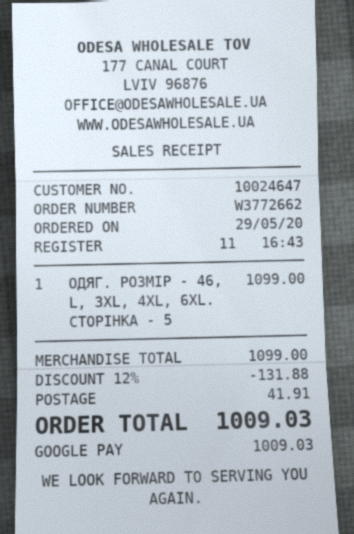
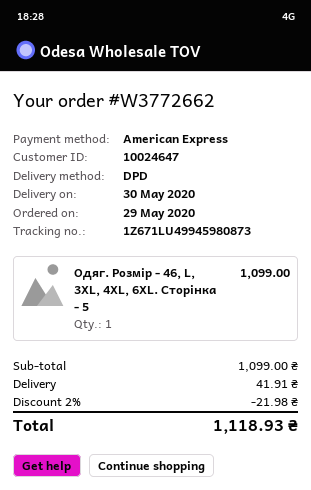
payment method: Google Pay -> American Express
discount: 12% = 131.88 -> 2% = 21.98
total: 1009.03 -> 1118.93

